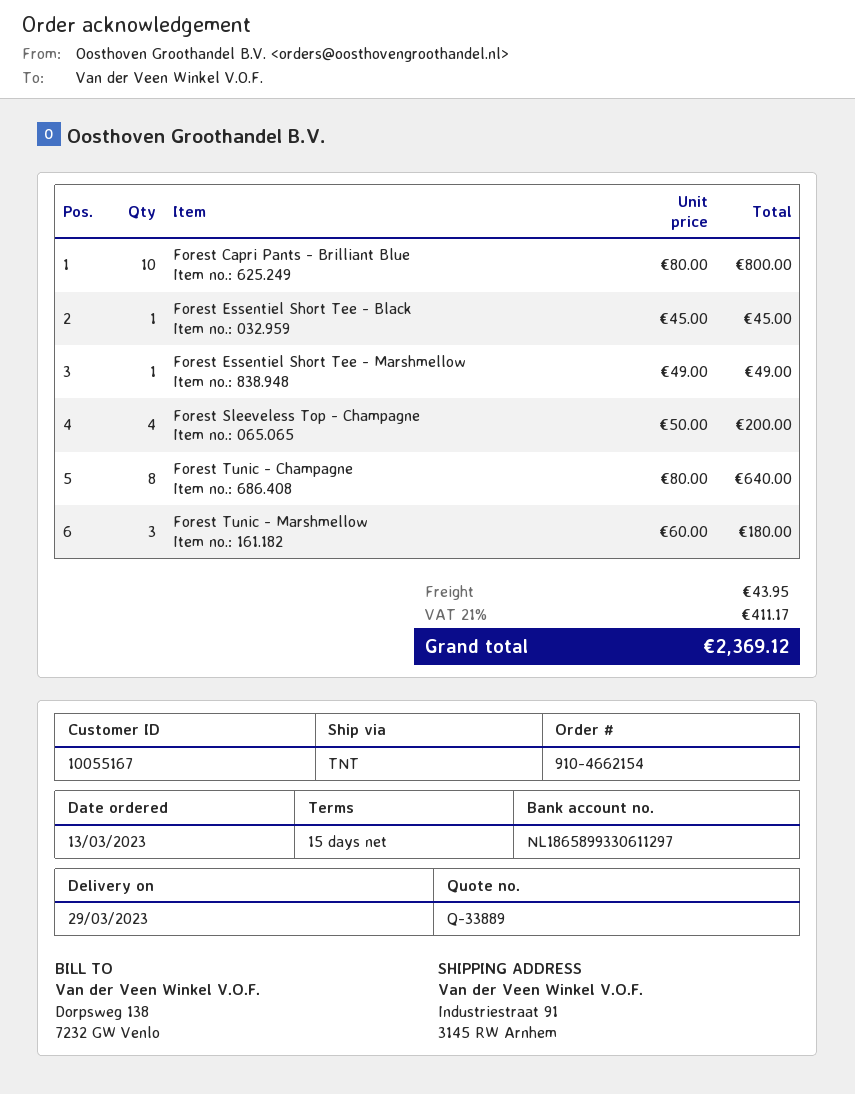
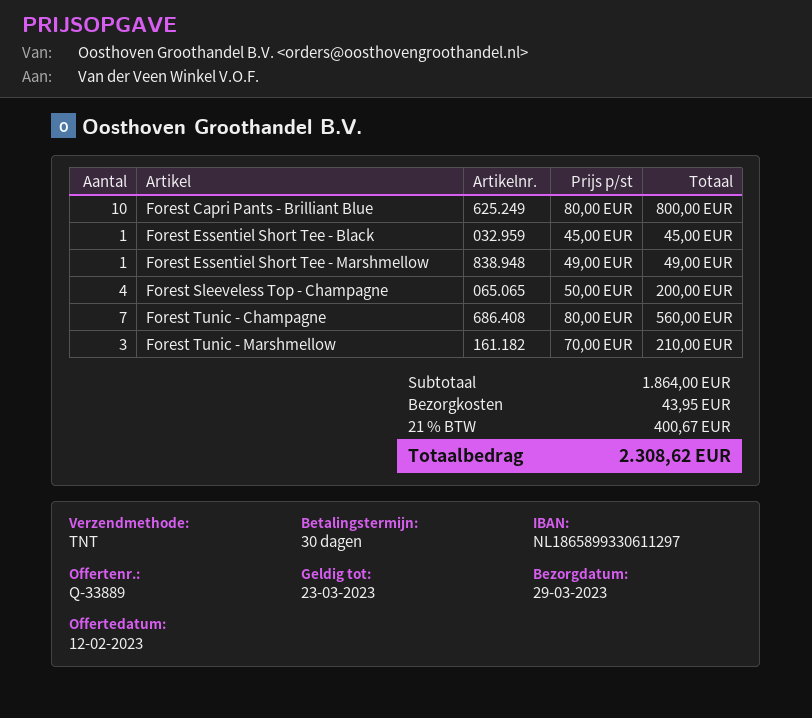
payment terms: 15 days -> 30 days
Forest Tunic - Champagne: 8 x 80.00 = 640.00 -> 7 x 80.00 = 560.00
Forest Tunic - Marshmellow: 3 x 60.00 = 180.00 -> 3 x 70.00 = 210.00
tax: 21% = 411.17 -> 21% = 400.67
total: 2369.12 -> 2308.62

